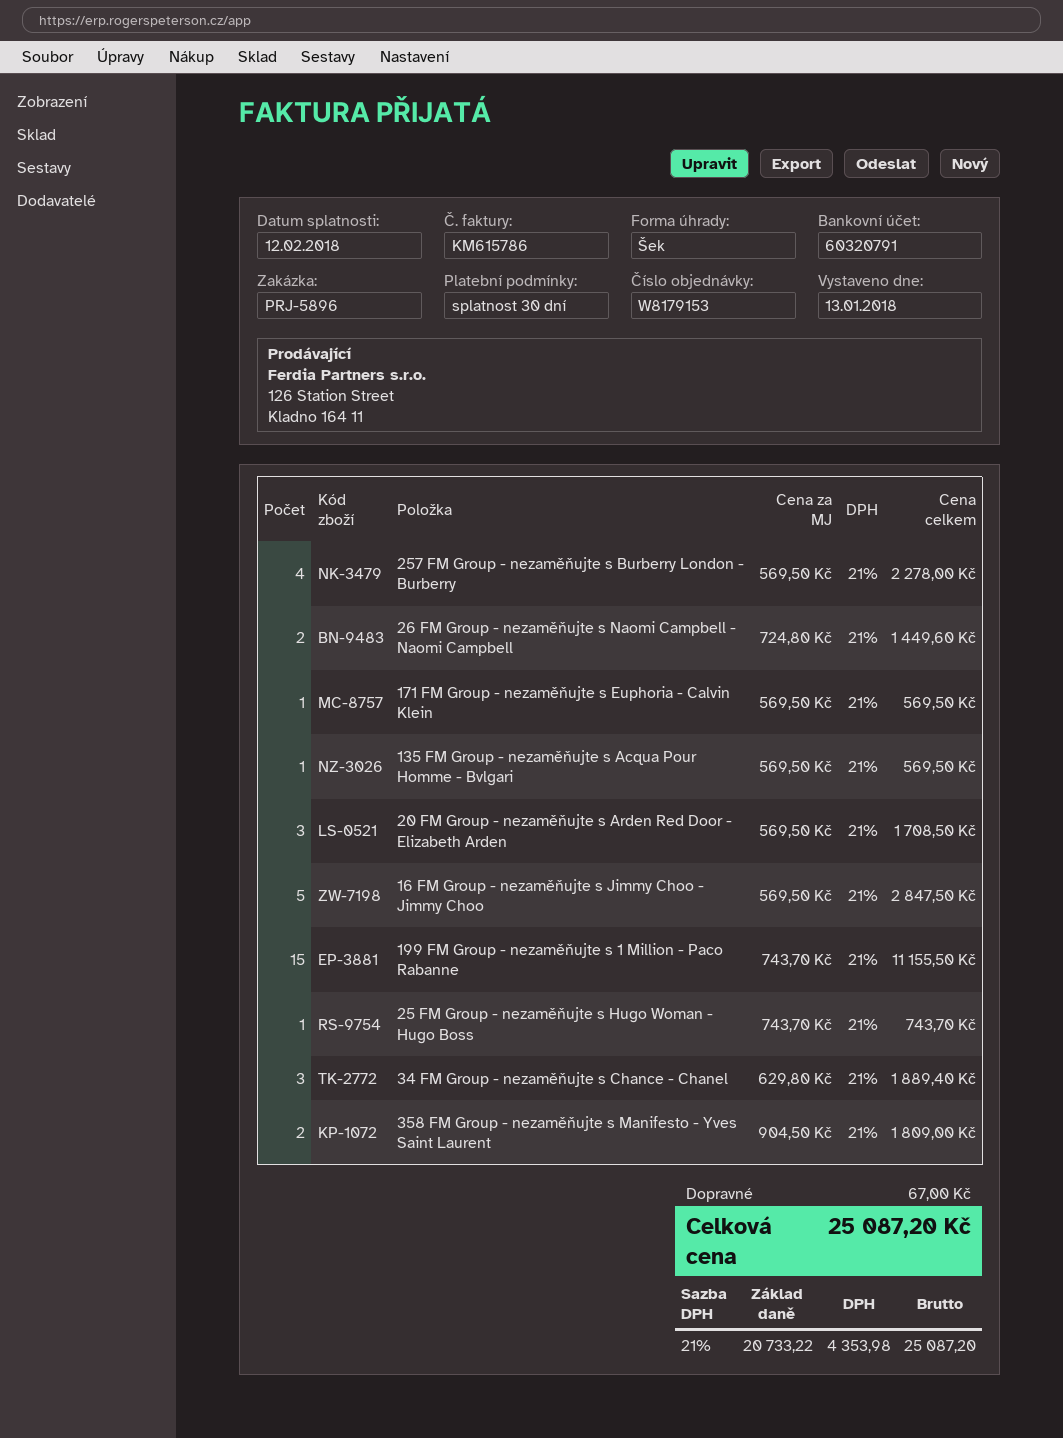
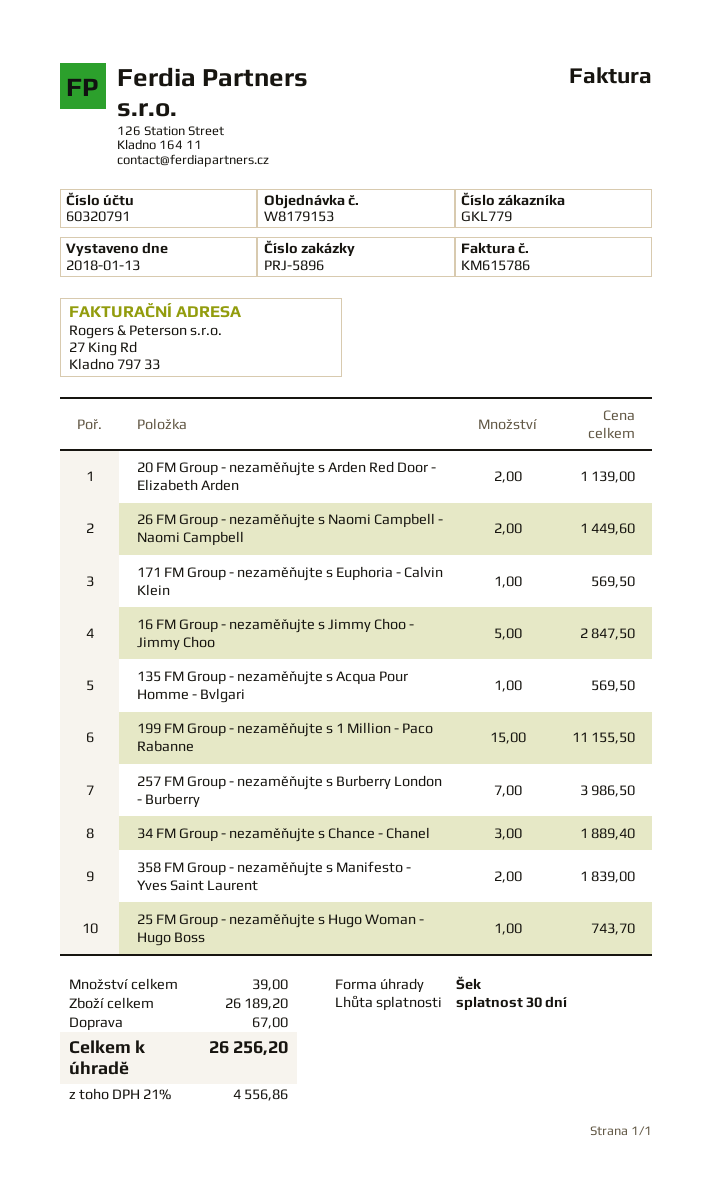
257 FM Group - nezaměňujte s Burberry London - Burberry: 4 for 2278.00 -> 7 for 3986.50
20 FM Group - nezaměňujte s Arden Red Door - Elizabeth Arden: 3 for 1708.50 -> 2 for 1139.00
358 FM Group - nezaměňujte s Manifesto - Yves Saint Laurent: 2 for 1809.00 -> 2 for 1839.00
tax: 21% = 4353.98 -> 21% = 4556.86
total: 25087.20 -> 26256.20

